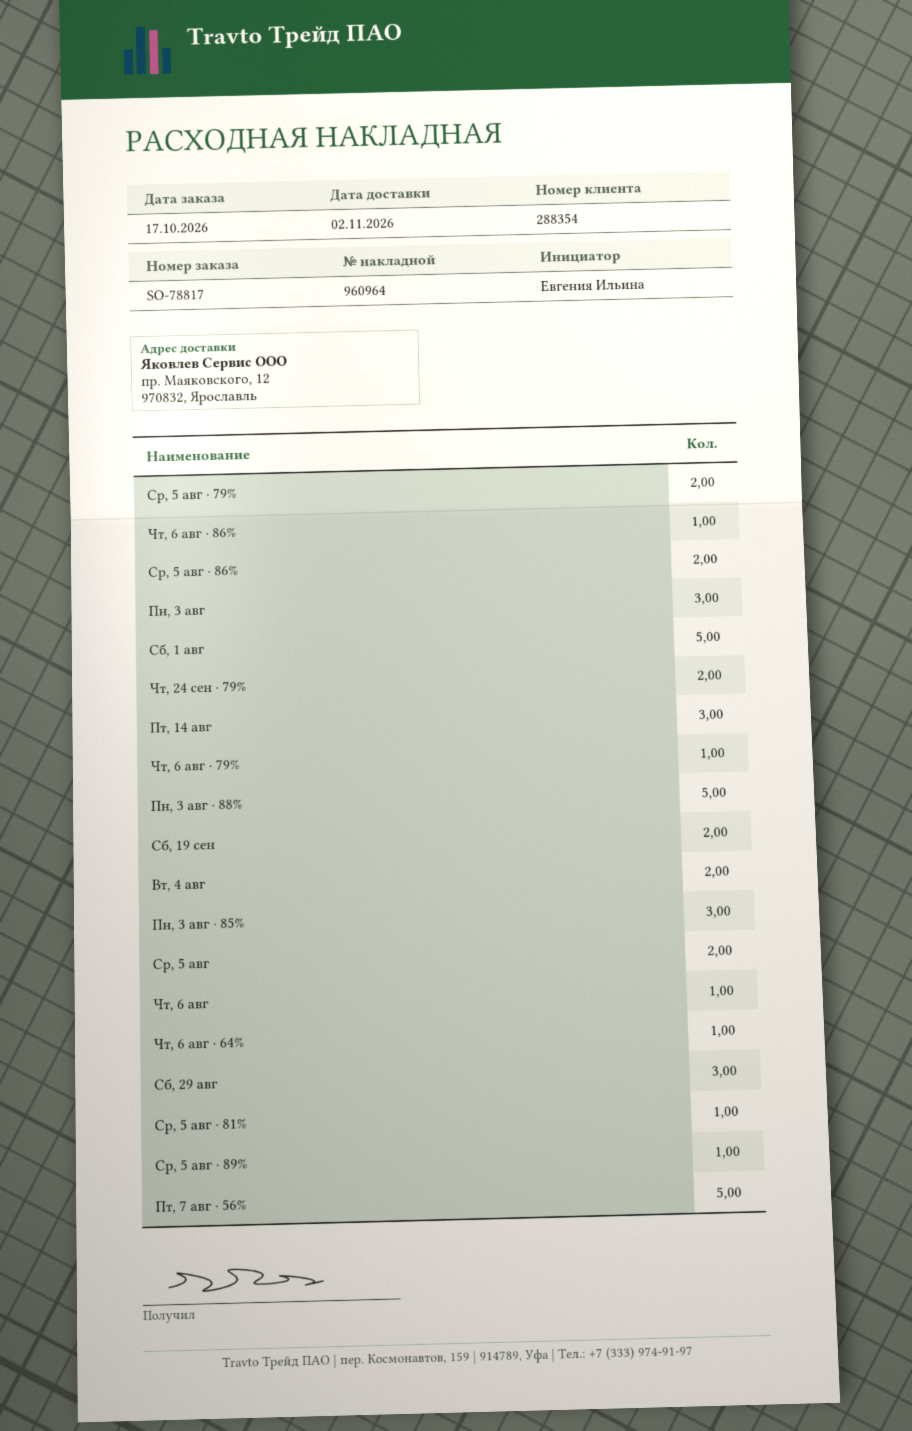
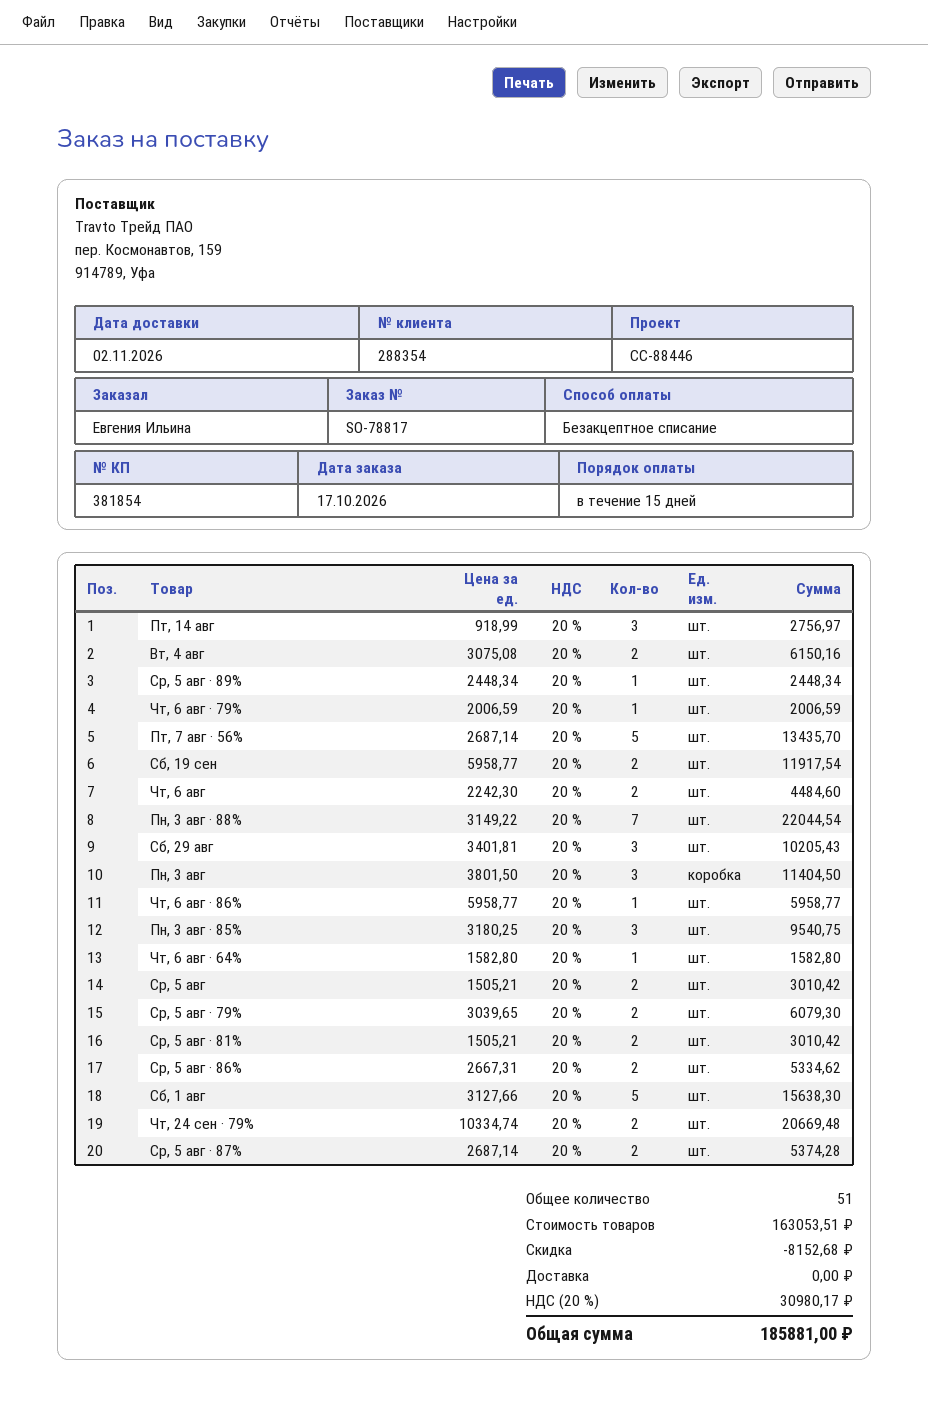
Пн, 3 авг · 88%: 5 -> 7
Чт, 6 авг: 1 -> 2
Ср, 5 авг · 81%: 1 -> 2
Ср, 5 авг · 87%: none -> 2

